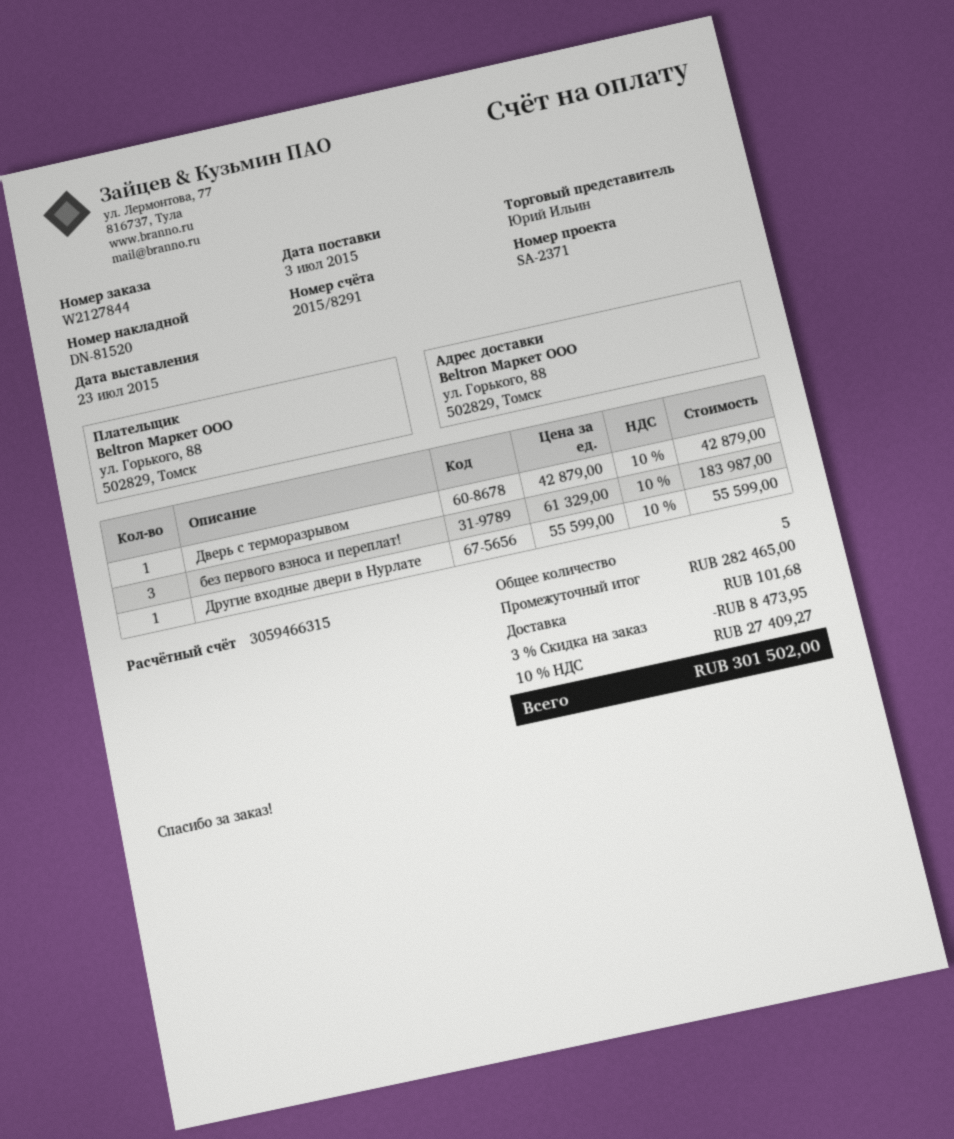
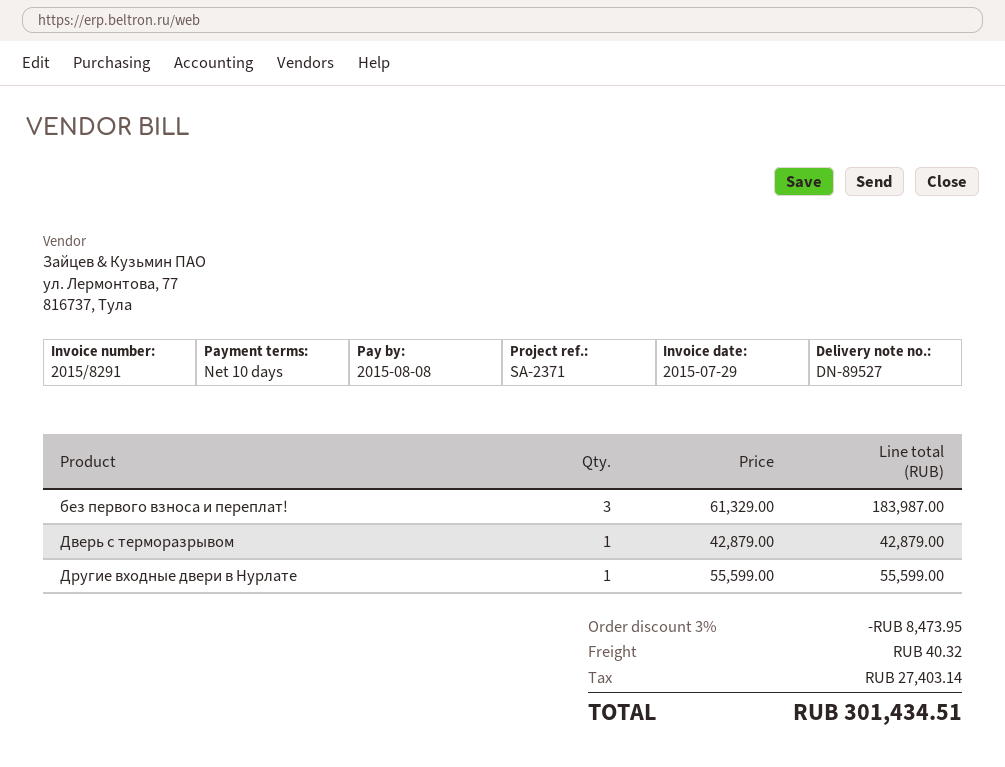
delivery note number: DN-81520 -> DN-89527
invoice date: 2015-07-23 -> 2015-07-29
shipping: 101.68 -> 40.32
tax: 27409.27 -> 27403.14
total: 301502.00 -> 301434.51

